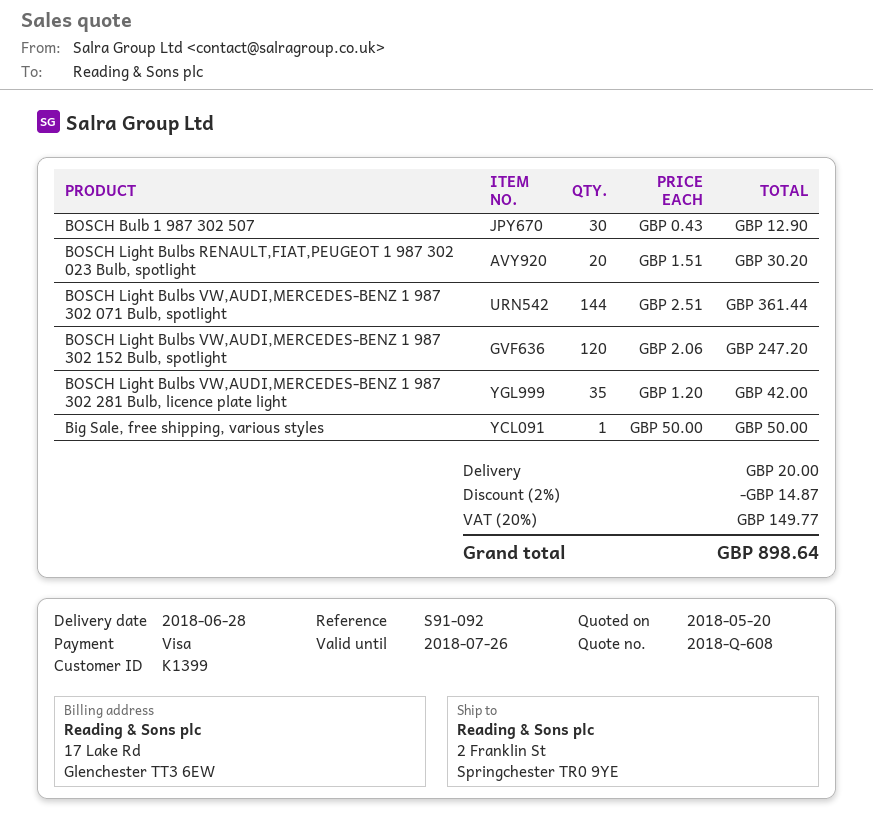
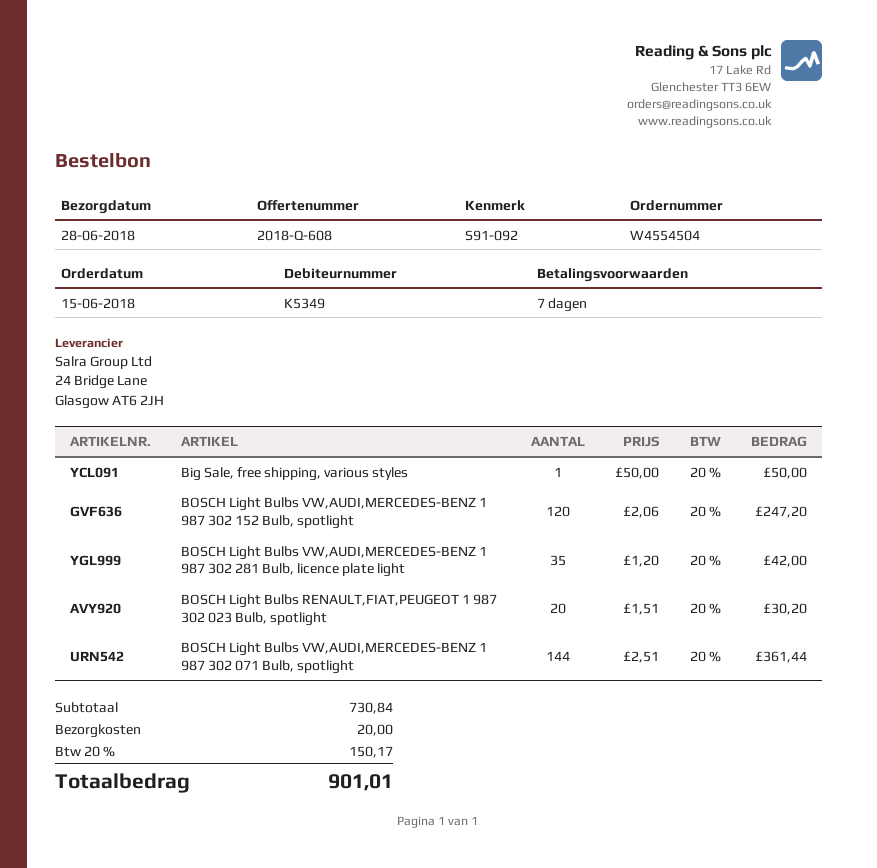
customer number: K1399 -> K5349
BOSCH Bulb 1 987 302 507: 30 x 0.43 = 12.90 -> none
discount: 2% = 14.87 -> none
tax: 20% = 149.77 -> 20% = 150.17
total: 898.64 -> 901.01

